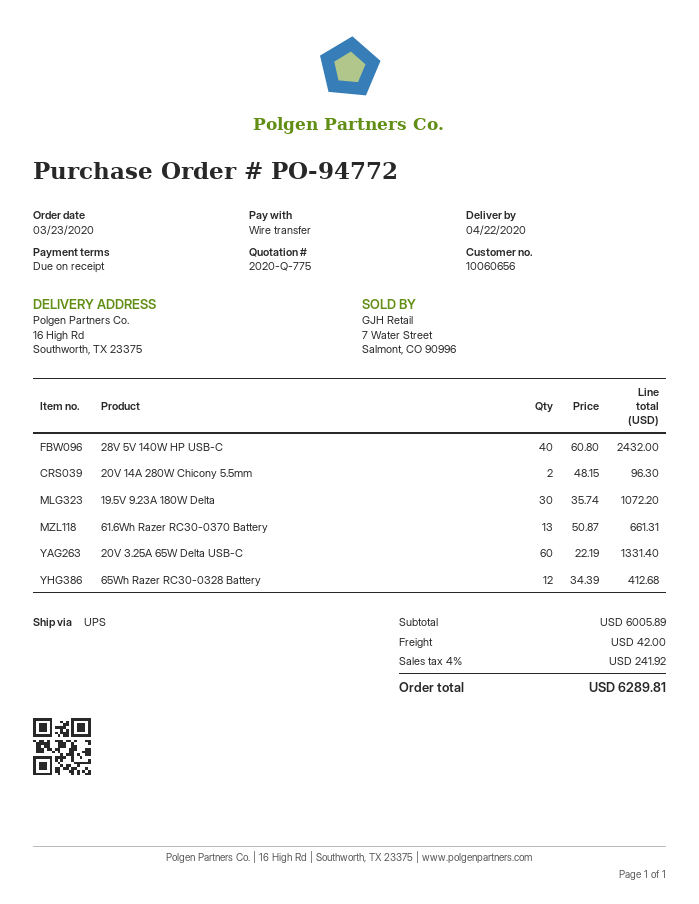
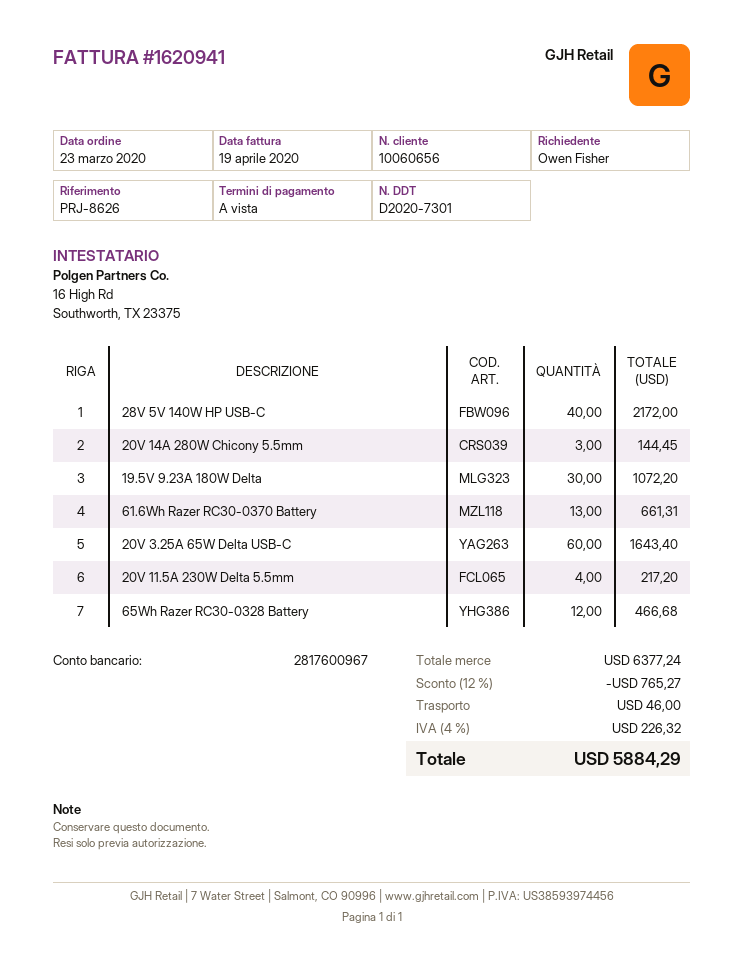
28V 5V 140W HP USB-C: 40 for 2432.00 -> 40 for 2172.00
20V 14A 280W Chicony 5.5mm: 2 for 96.30 -> 3 for 144.45
20V 3.25A 65W Delta USB-C: 60 for 1331.40 -> 60 for 1643.40
65Wh Razer RC30-0328 Battery: 12 for 412.68 -> 12 for 466.68
20V 11.5A 230W Delta 5.5mm: none -> 4 for 217.20
subtotal: 6005.89 -> 6377.24
discount: none -> 12% = 765.27
shipping: 42.00 -> 46.00
tax: 4% = 241.92 -> 4% = 226.32
total: 6289.81 -> 5884.29

